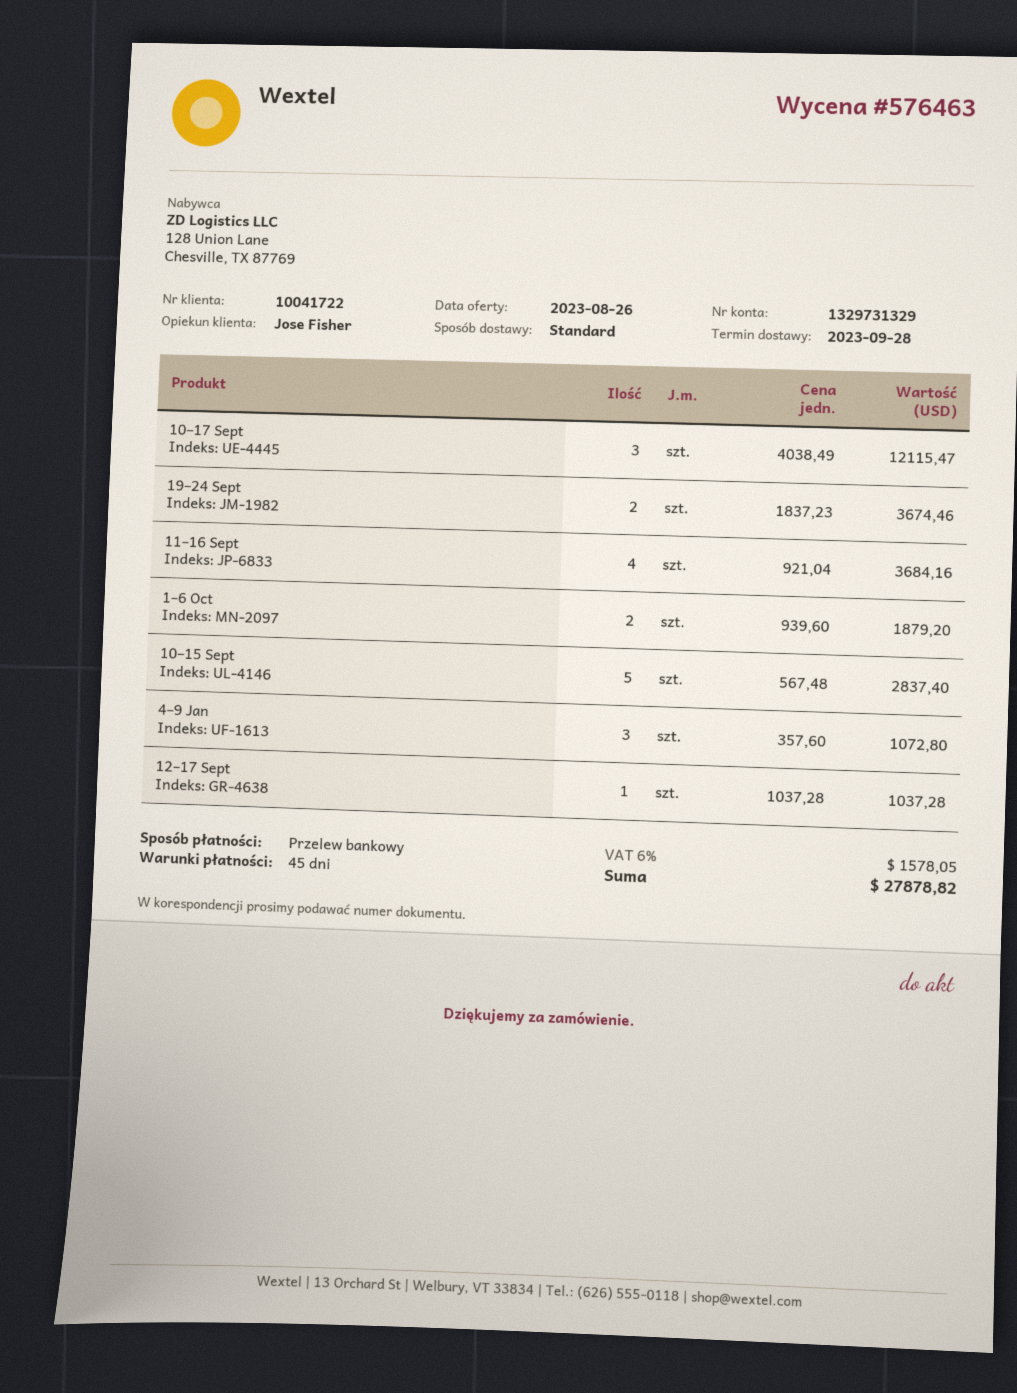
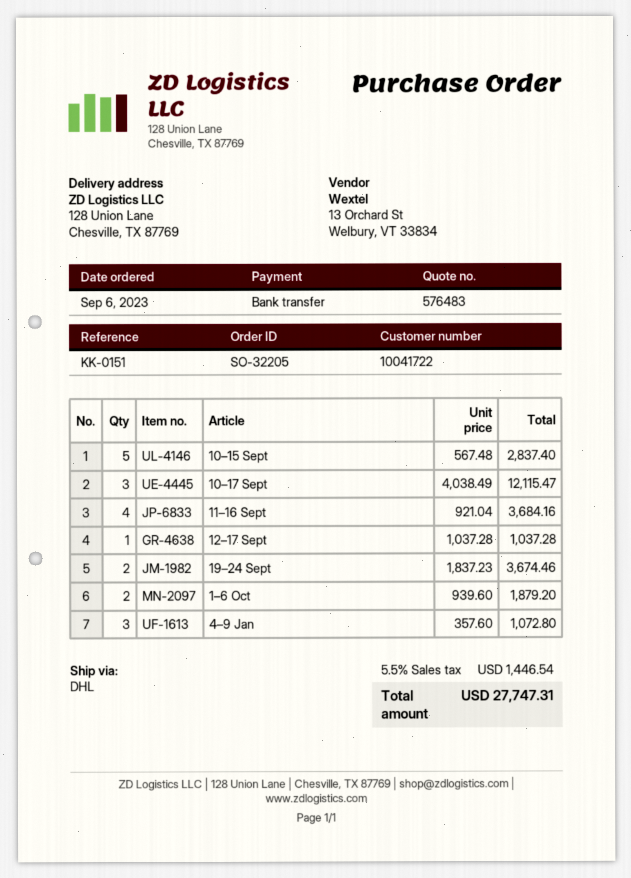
quote number: 576463 -> 576483
shipping method: standard -> DHL
tax: 6% = 1578.05 -> 5.5% = 1446.54
total: 27878.82 -> 27747.31

